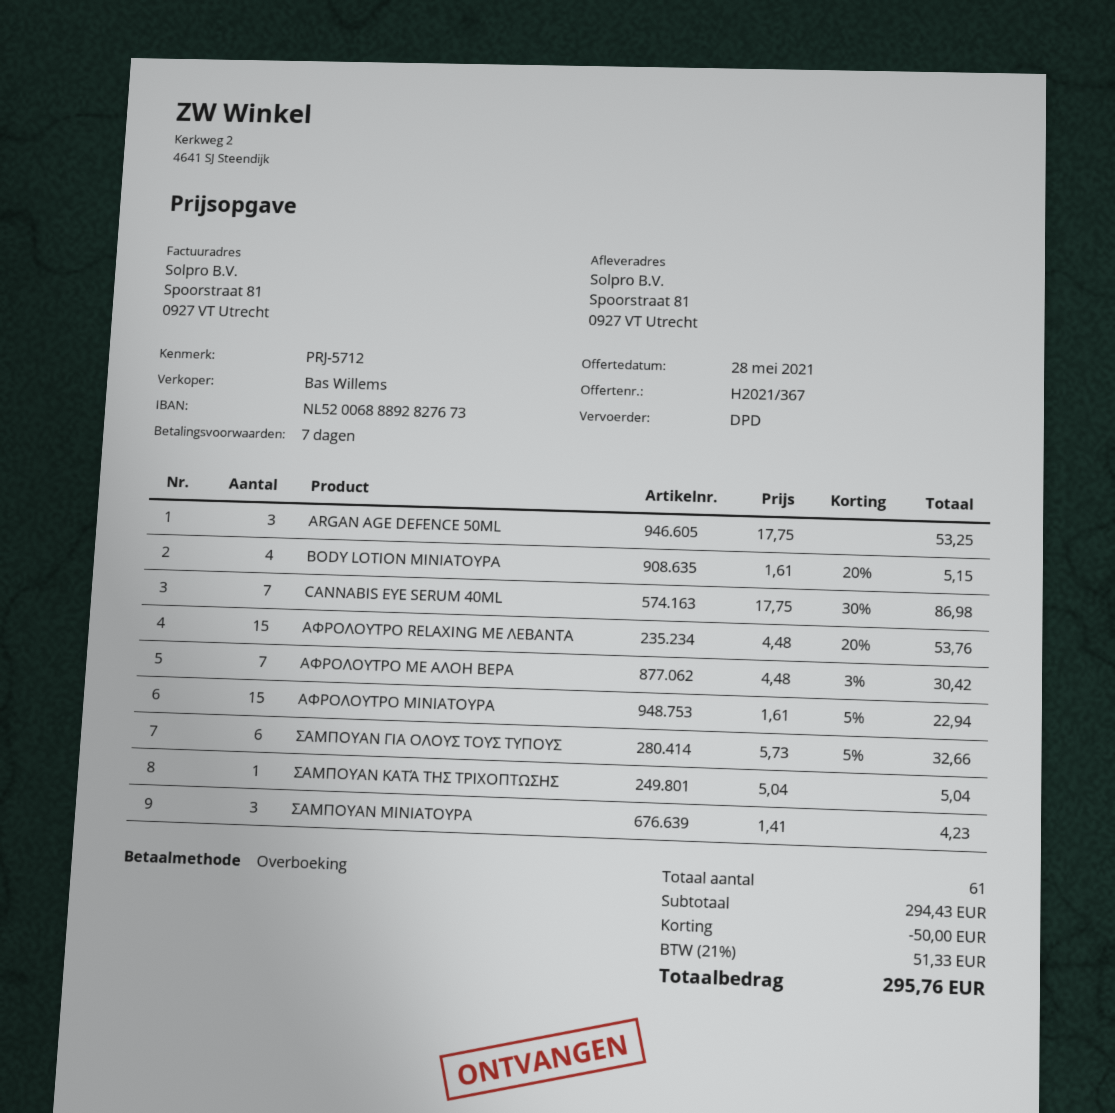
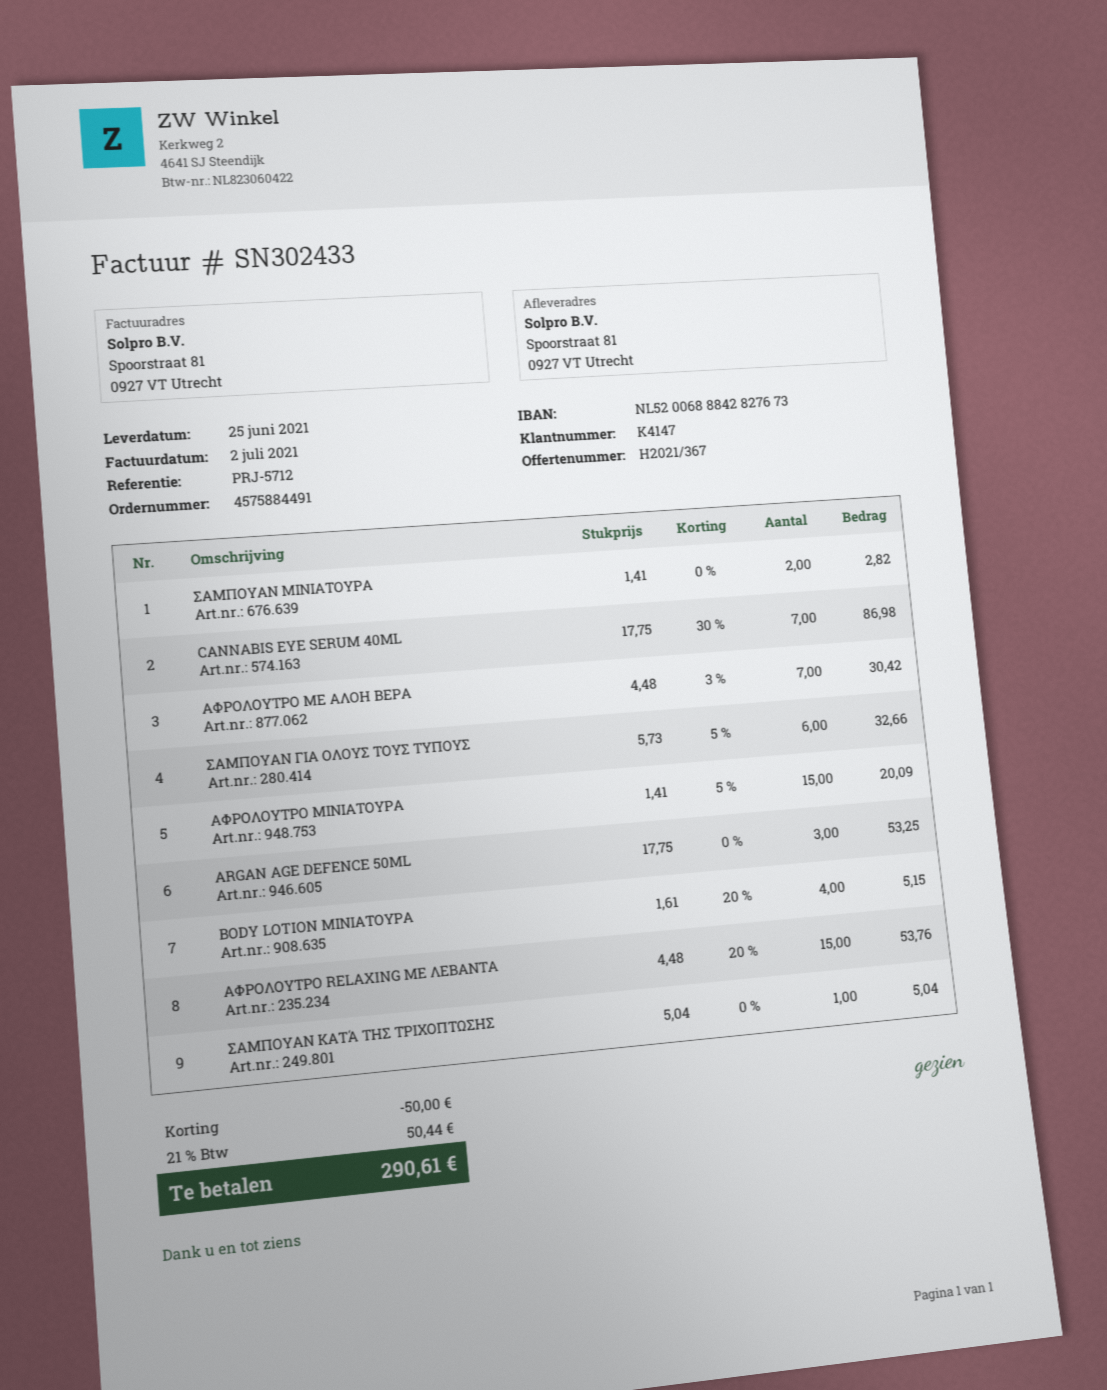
bank account: NL5200688892827673 -> NL5200688842827673
ΑΦΡΟΛΟΥΤΡΟ ΜΙΝΙΑΤΟΥΡΑ: 15 x 1.61 - 5% = 22.94 -> 15 x 1.41 - 5% = 20.09
ΣΑΜΠΟΥΑΝ ΜΙΝΙΑΤΟΥΡΑ: 3 x 1.41 = 4.23 -> 2 x 1.41 = 2.82
tax: 21% = 51.33 -> 21% = 50.44
total: 295.76 -> 290.61

